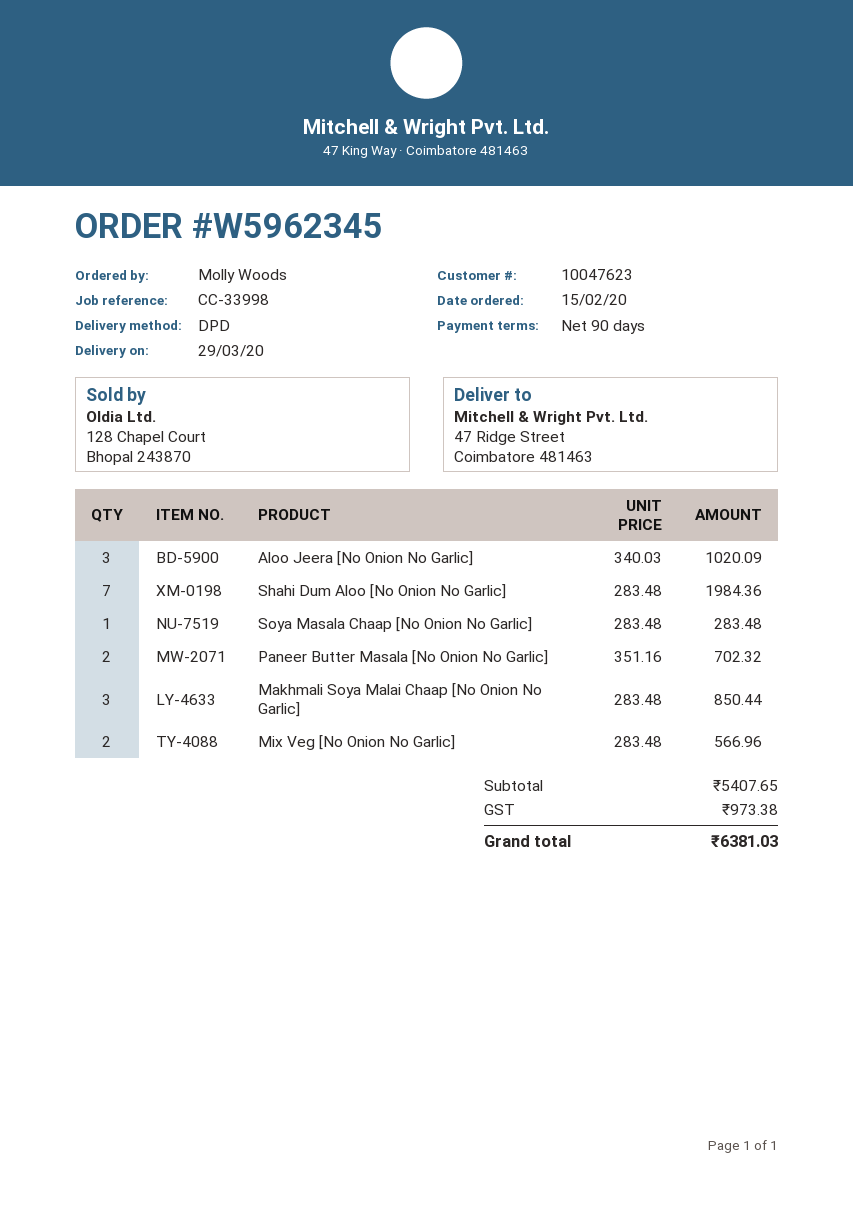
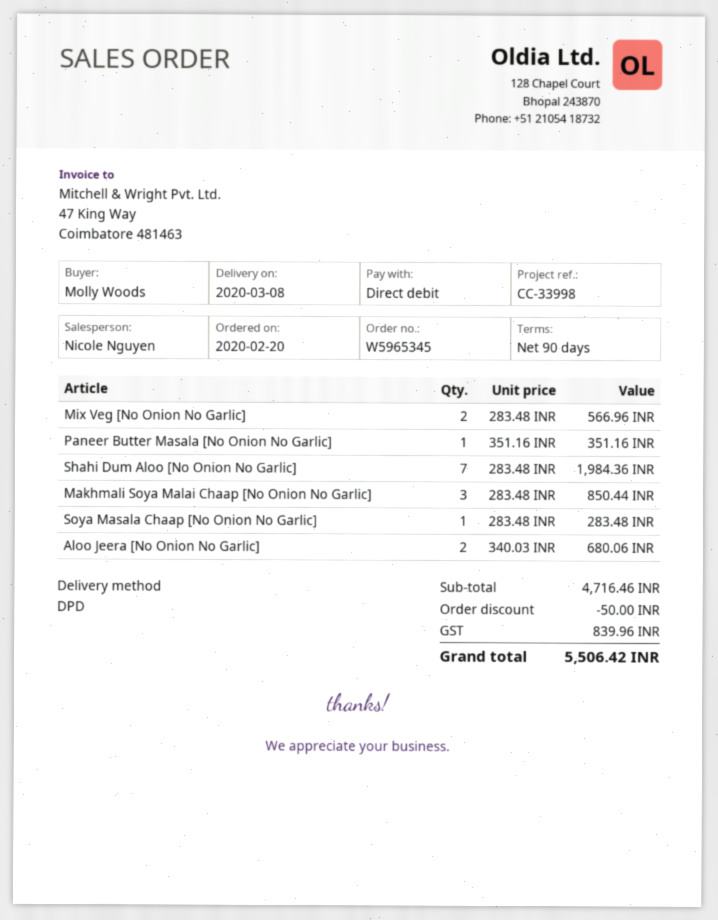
order number: W5962345 -> W5965345
order date: 2020-02-15 -> 2020-02-20
delivery date: 2020-03-29 -> 2020-03-08
Aloo Jeera [No Onion No Garlic]: 3 x 340.03 = 1020.09 -> 2 x 340.03 = 680.06
Paneer Butter Masala [No Onion No Garlic]: 2 x 351.16 = 702.32 -> 1 x 351.16 = 351.16
subtotal: 5407.65 -> 4716.46
discount: none -> 50.00
tax: 973.38 -> 839.96
total: 6381.03 -> 5506.42

